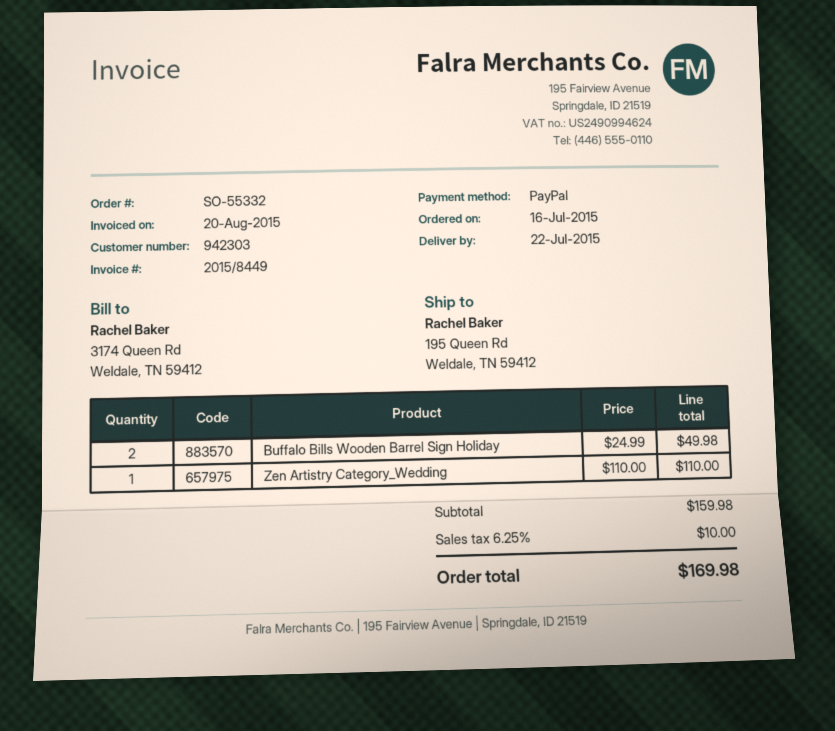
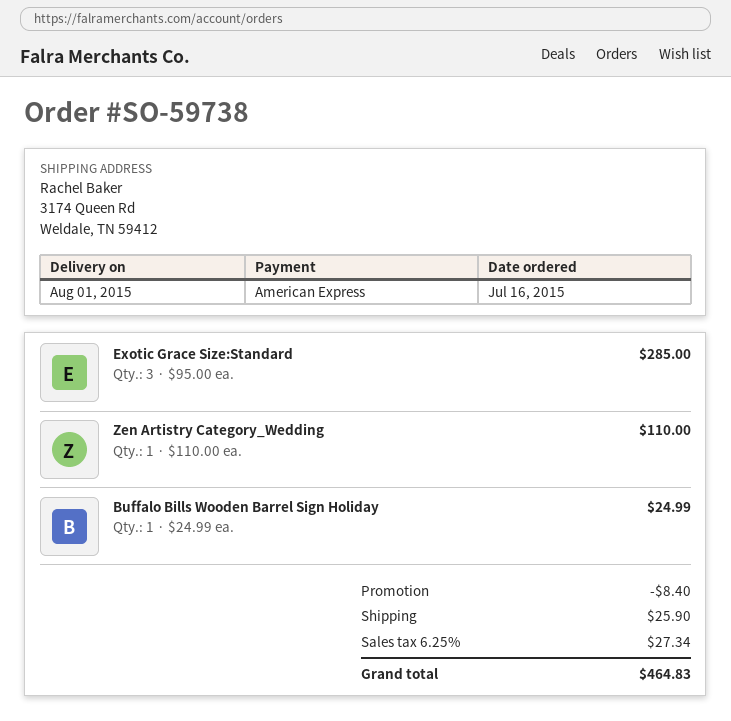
order number: SO-55332 -> SO-59738
delivery date: 2015-07-22 -> 2015-08-01
payment method: PayPal -> American Express
ship to: 195 Queen Rd, Weldale, TN 59412 -> 3174 Queen Rd, Weldale, TN 59412
Buffalo Bills Wooden Barrel Sign Holiday: 2 x 24.99 = 49.98 -> 1 x 24.99 = 24.99
Exotic Grace Size:Standard: none -> 3 x 95.00 = 285.00
discount: none -> 8.40
shipping: none -> 25.90
tax: 6.25% = 10.00 -> 6.25% = 27.34
total: 169.98 -> 464.83

